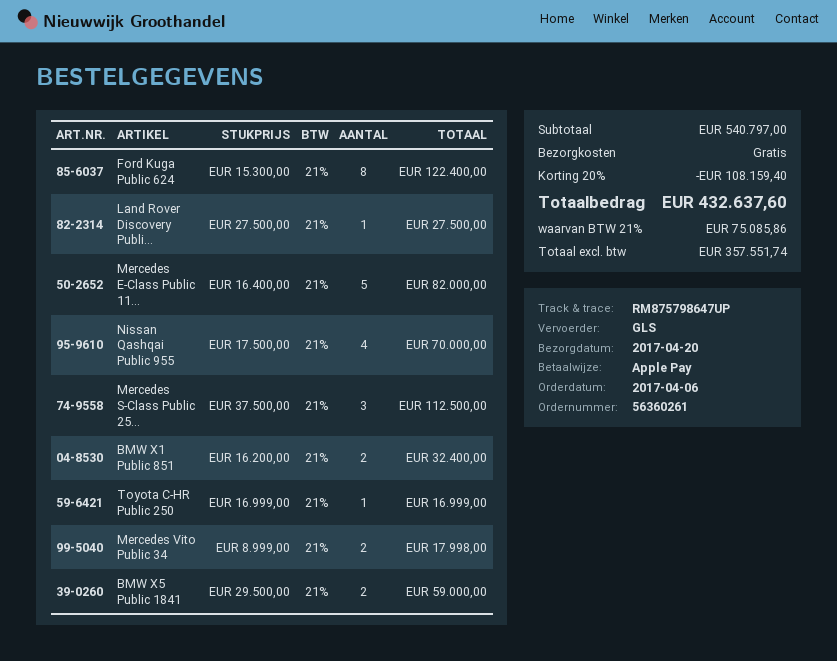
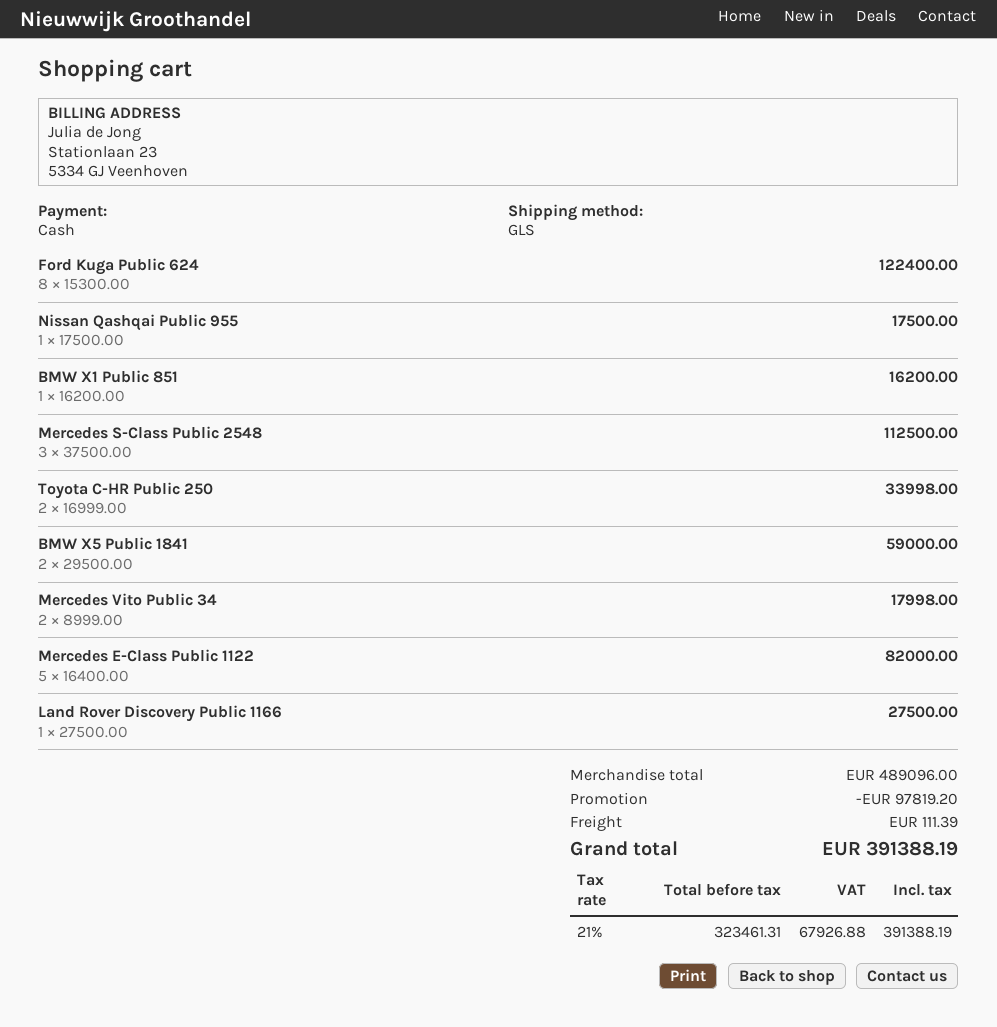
payment method: Apple Pay -> cash
Nissan Qashqai Public 955: 4 x 17500.00 = 70000.00 -> 1 x 17500.00 = 17500.00
BMW X1 Public 851: 2 x 16200.00 = 32400.00 -> 1 x 16200.00 = 16200.00
Toyota C-HR Public 250: 1 x 16999.00 = 16999.00 -> 2 x 16999.00 = 33998.00
subtotal: 540797.00 -> 489096.00
discount: 108159.40 -> 97819.20
shipping: 0.00 -> 111.39
net: 357551.74 -> 323461.31
tax: 21% = 75085.86 -> 21% = 67926.88
total: 432637.60 -> 391388.19

